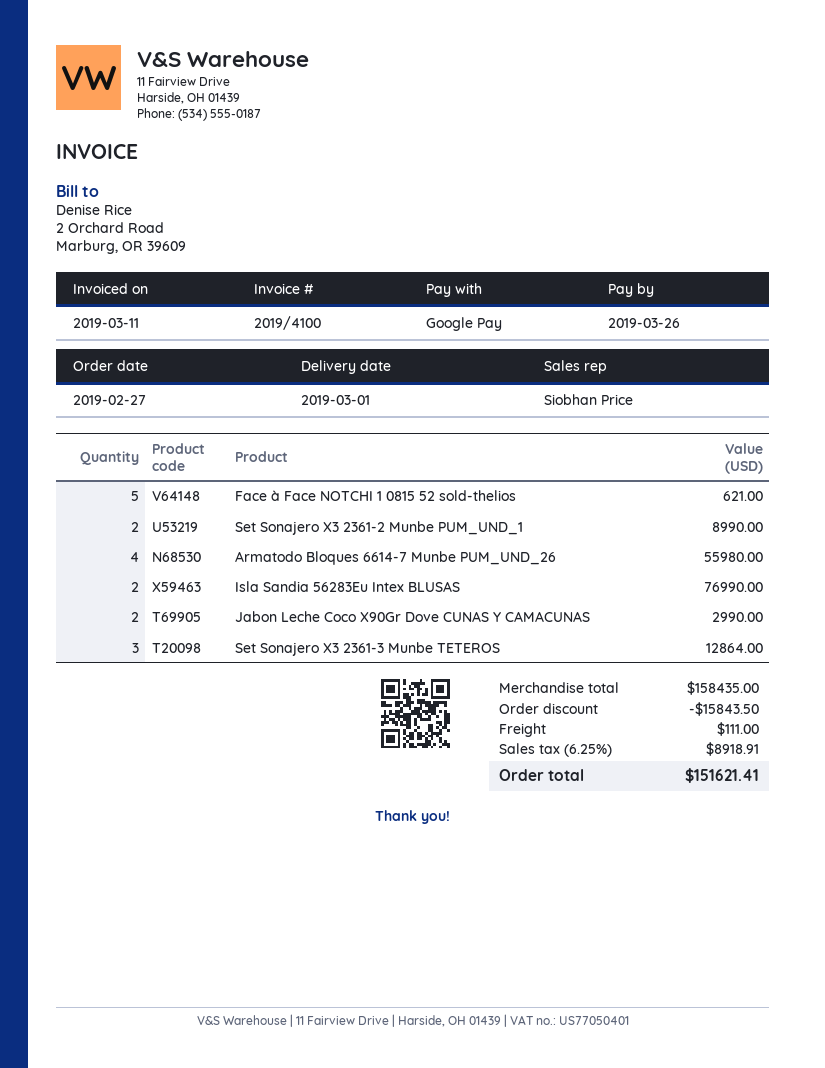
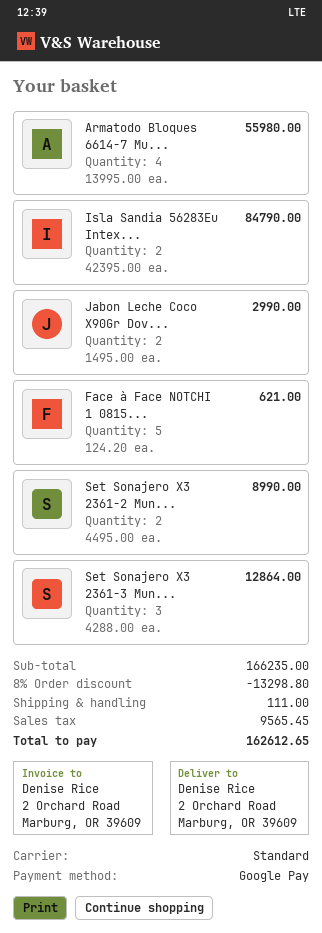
Isla Sandia 56283Eu Intex BLUSAS: 2 for 76990.00 -> 2 for 84790.00
subtotal: 158435.00 -> 166235.00
discount: 15843.50 -> 13298.80
tax: 8918.91 -> 9565.45
total: 151621.41 -> 162612.65

